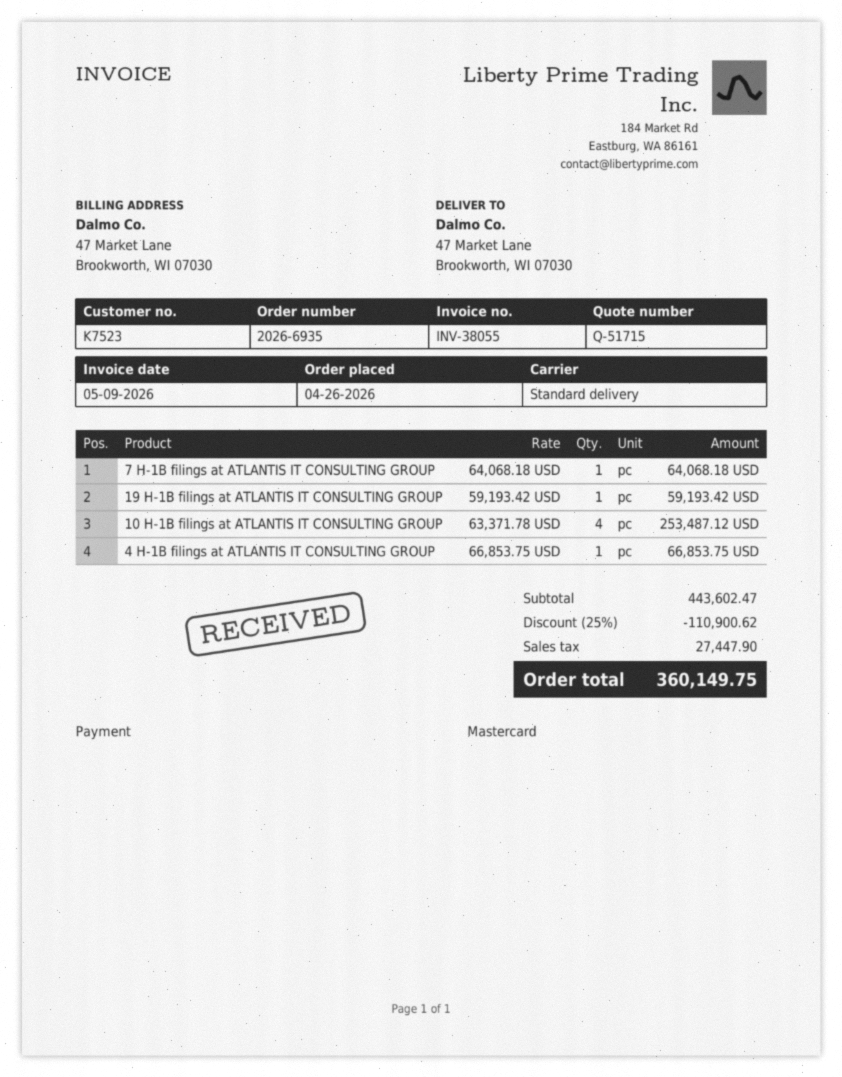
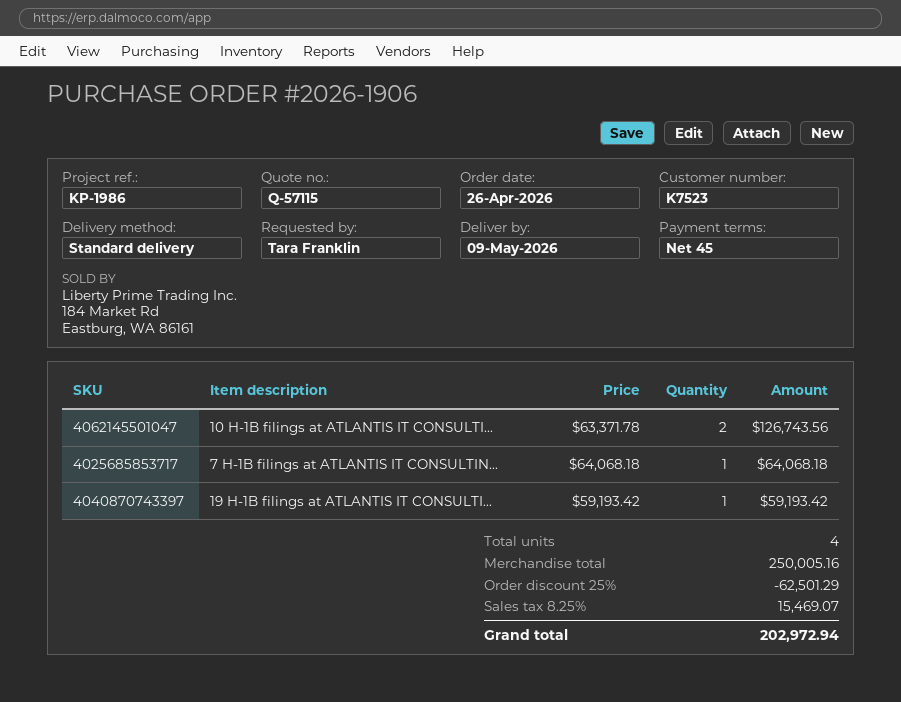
quote number: Q-51715 -> Q-57115
order number: 2026-6935 -> 2026-1906
10 H-1B filings at ATLANTIS IT CONSULTING GROUP: 4 x 63371.78 = 253487.12 -> 2 x 63371.78 = 126743.56
4 H-1B filings at ATLANTIS IT CONSULTING GROUP: 1 x 66853.75 = 66853.75 -> none
subtotal: 443602.47 -> 250005.16
discount: 25% = 110900.62 -> 25% = 62501.29
tax: 27447.90 -> 15469.07
total: 360149.75 -> 202972.94

